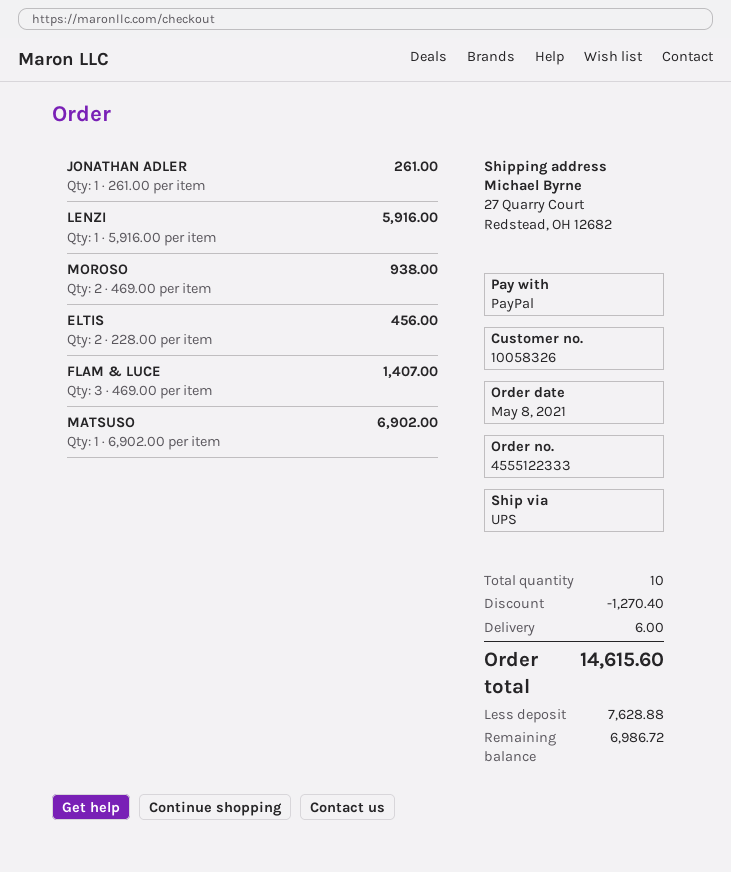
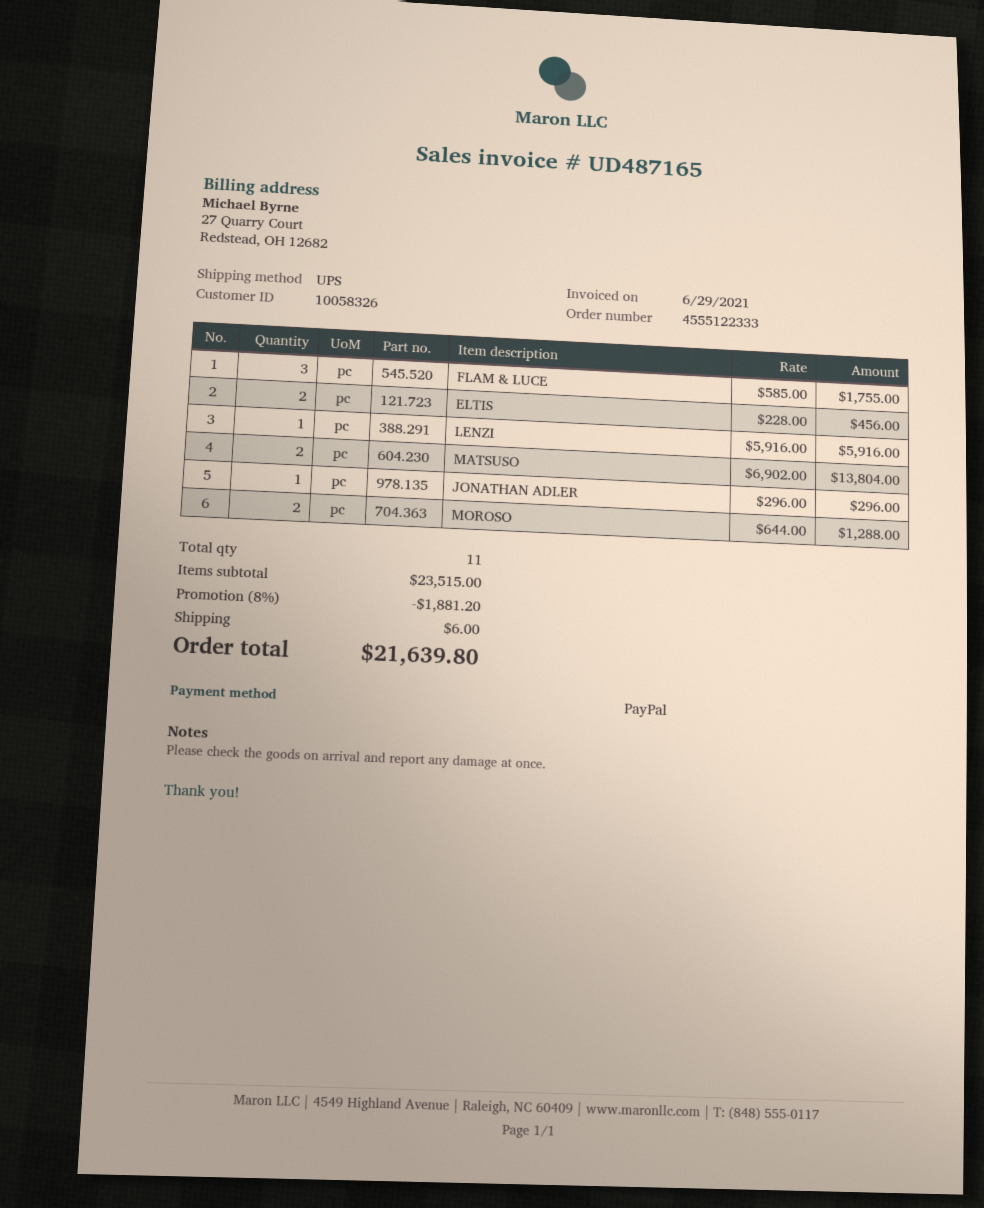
JONATHAN ADLER: 1 x 261.00 = 261.00 -> 1 x 296.00 = 296.00
MOROSO: 2 x 469.00 = 938.00 -> 2 x 644.00 = 1288.00
FLAM & LUCE: 3 x 469.00 = 1407.00 -> 3 x 585.00 = 1755.00
MATSUSO: 1 x 6902.00 = 6902.00 -> 2 x 6902.00 = 13804.00
total quantity: 10 -> 11
discount: 1270.40 -> 1881.20
total: 14615.60 -> 21639.80

